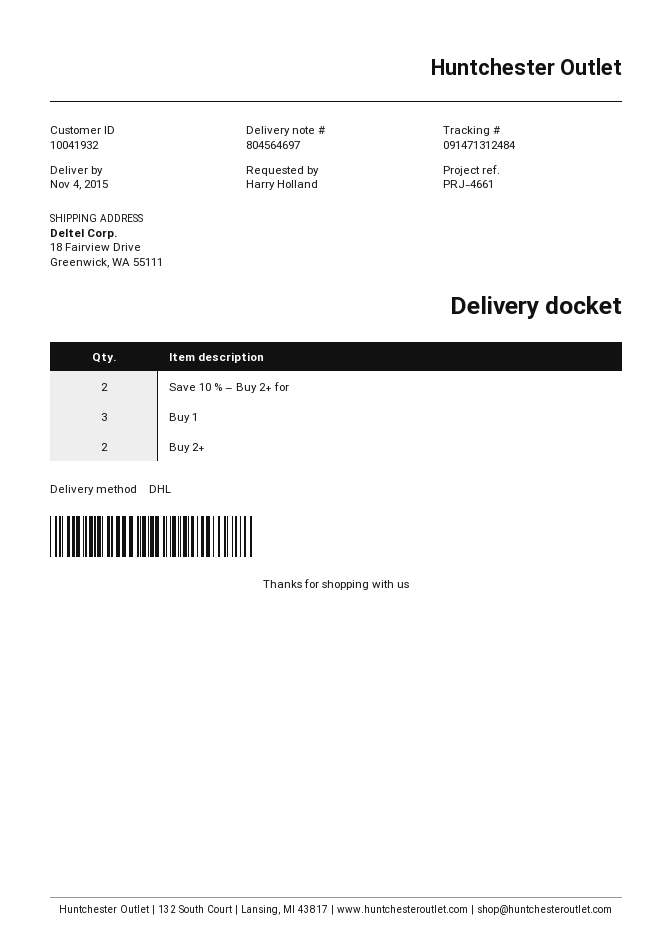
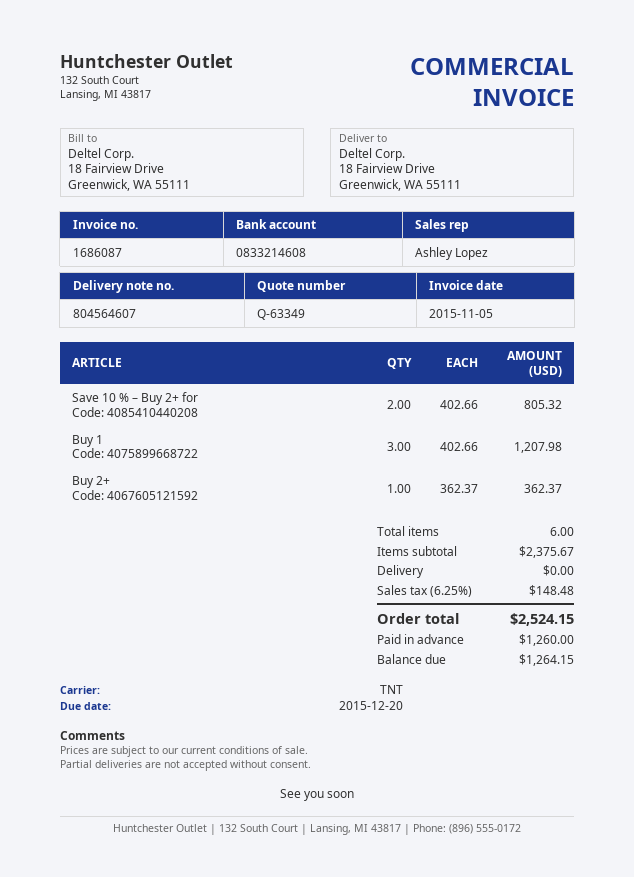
delivery note number: 804564697 -> 804564607
shipping method: DHL -> TNT
Buy 2+: 2 -> 1

